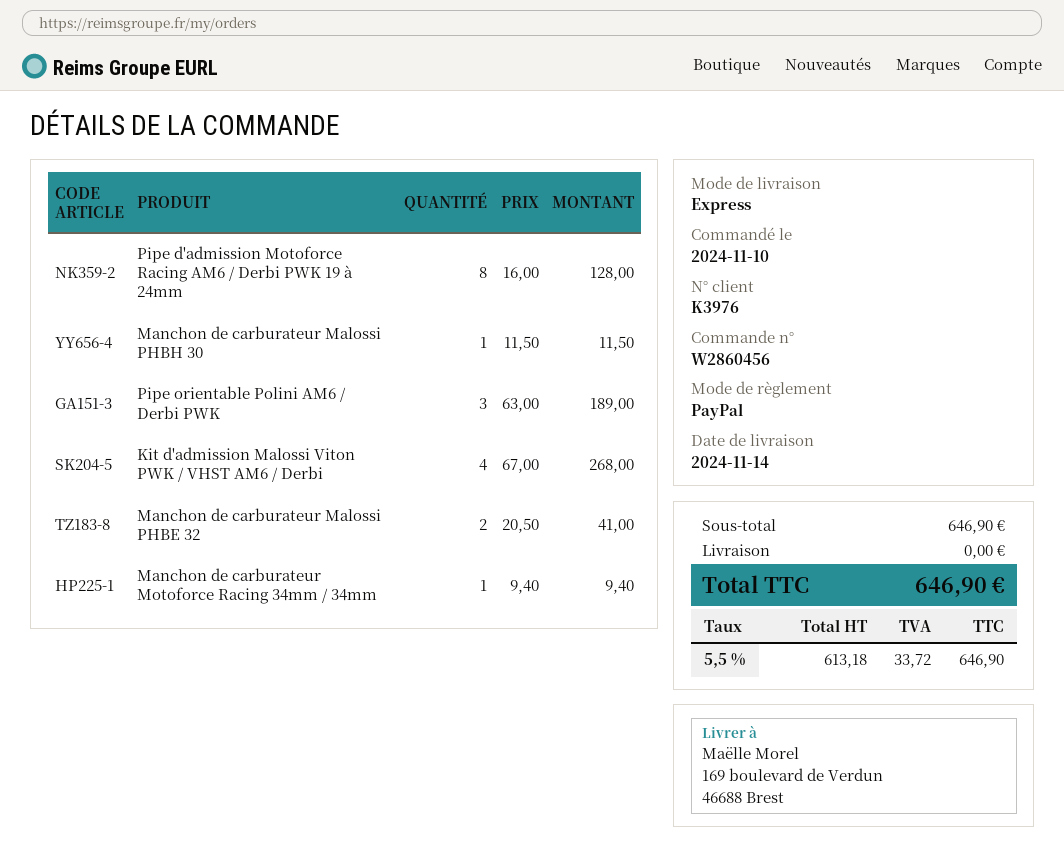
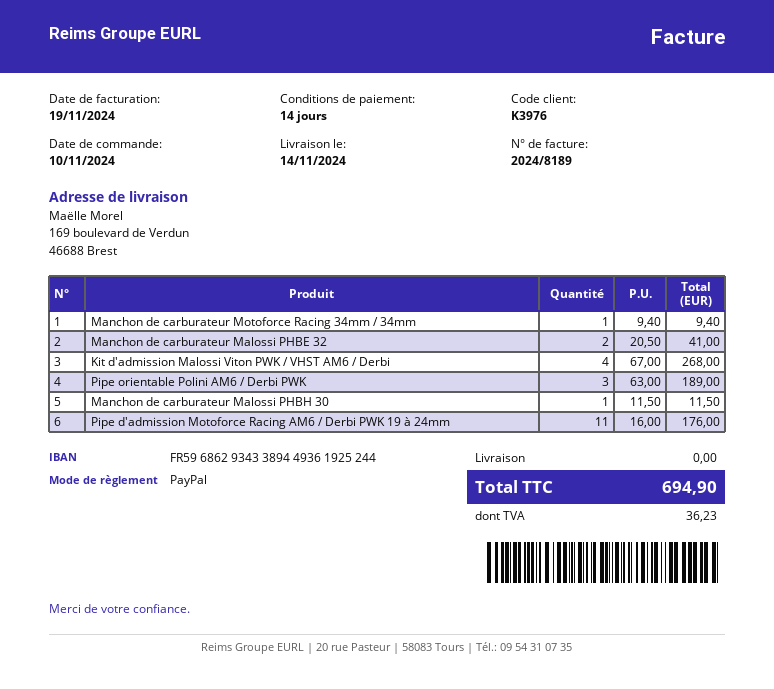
Pipe d'admission Motoforce Racing AM6 / Derbi PWK 19 à 24mm: 8 x 16.00 = 128.00 -> 11 x 16.00 = 176.00
tax: 33.72 -> 36.23
total: 646.90 -> 694.90

